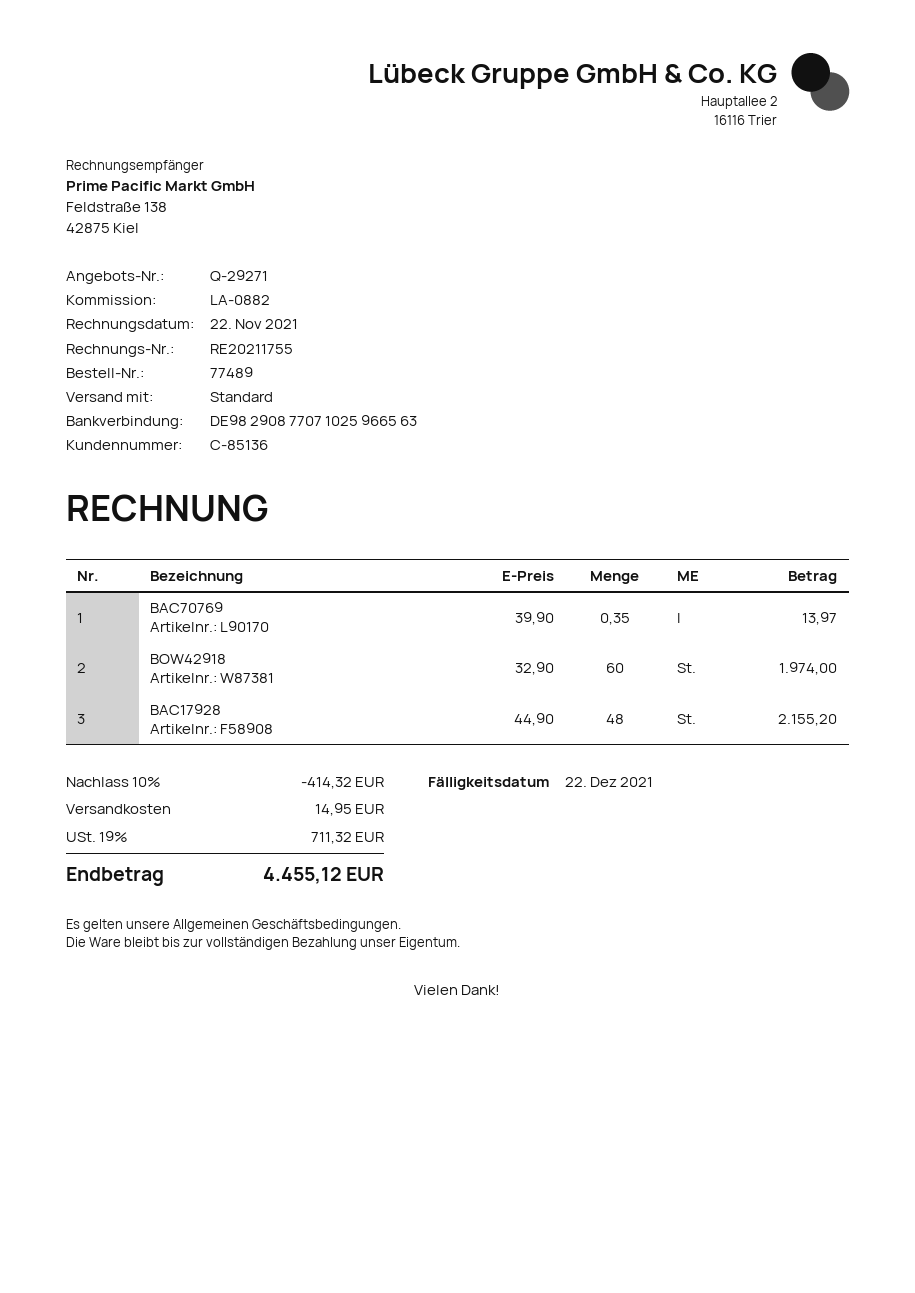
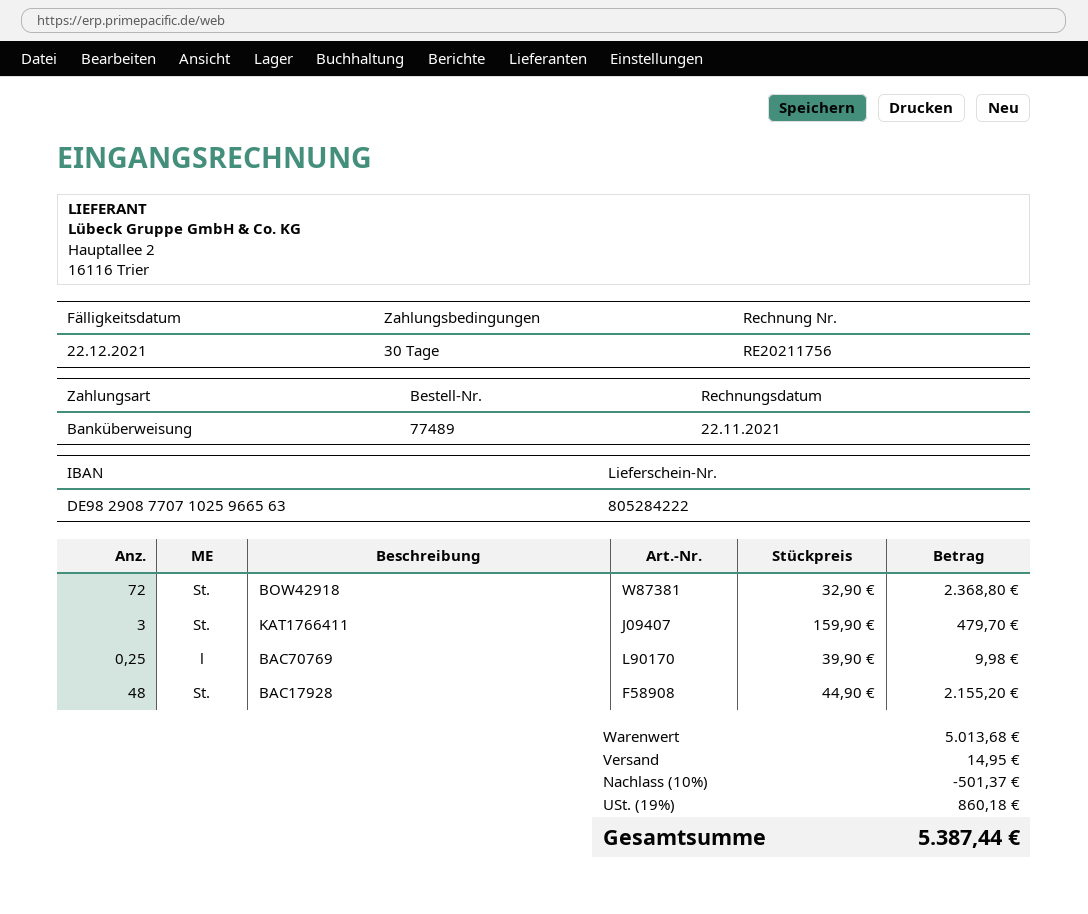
invoice number: RE20211755 -> RE20211756
BAC70769: 0.35 x 39.90 = 13.97 -> 0.25 x 39.90 = 9.98
BOW42918: 60 x 32.90 = 1974.00 -> 72 x 32.90 = 2368.80
KAT1766411: none -> 3 x 159.90 = 479.70
discount: 10% = 414.32 -> 10% = 501.37
tax: 19% = 711.32 -> 19% = 860.18
total: 4455.12 -> 5387.44

